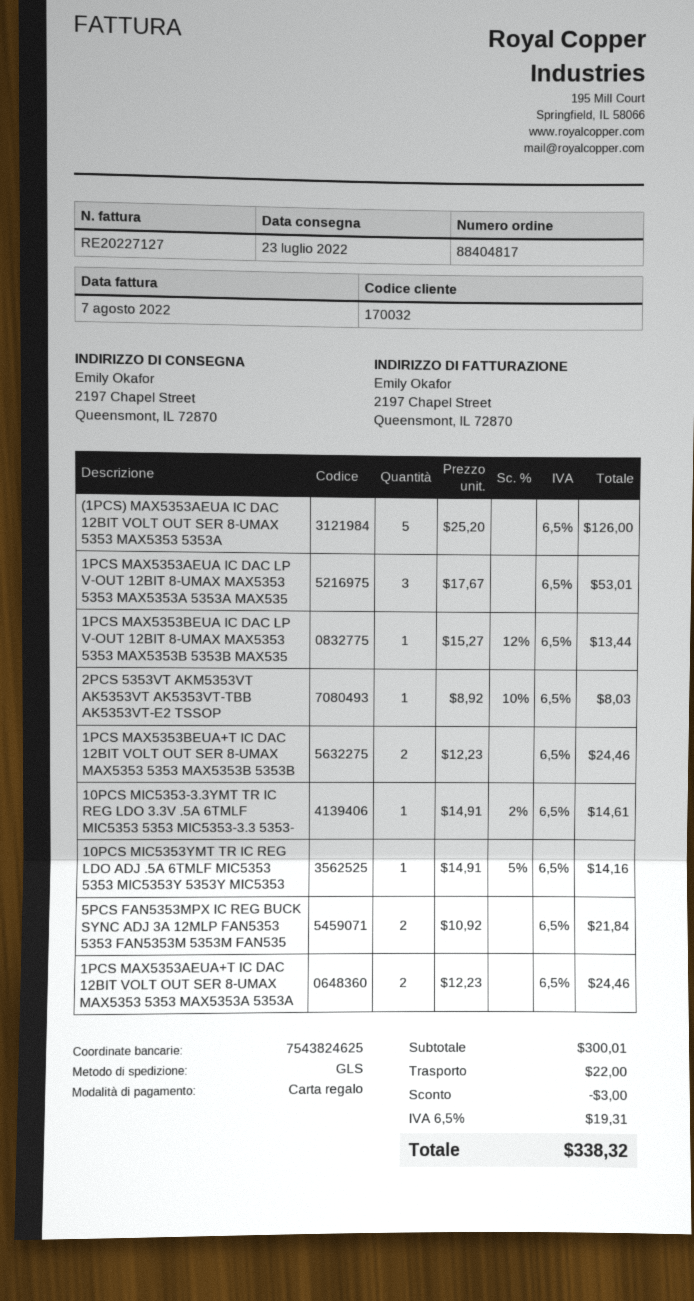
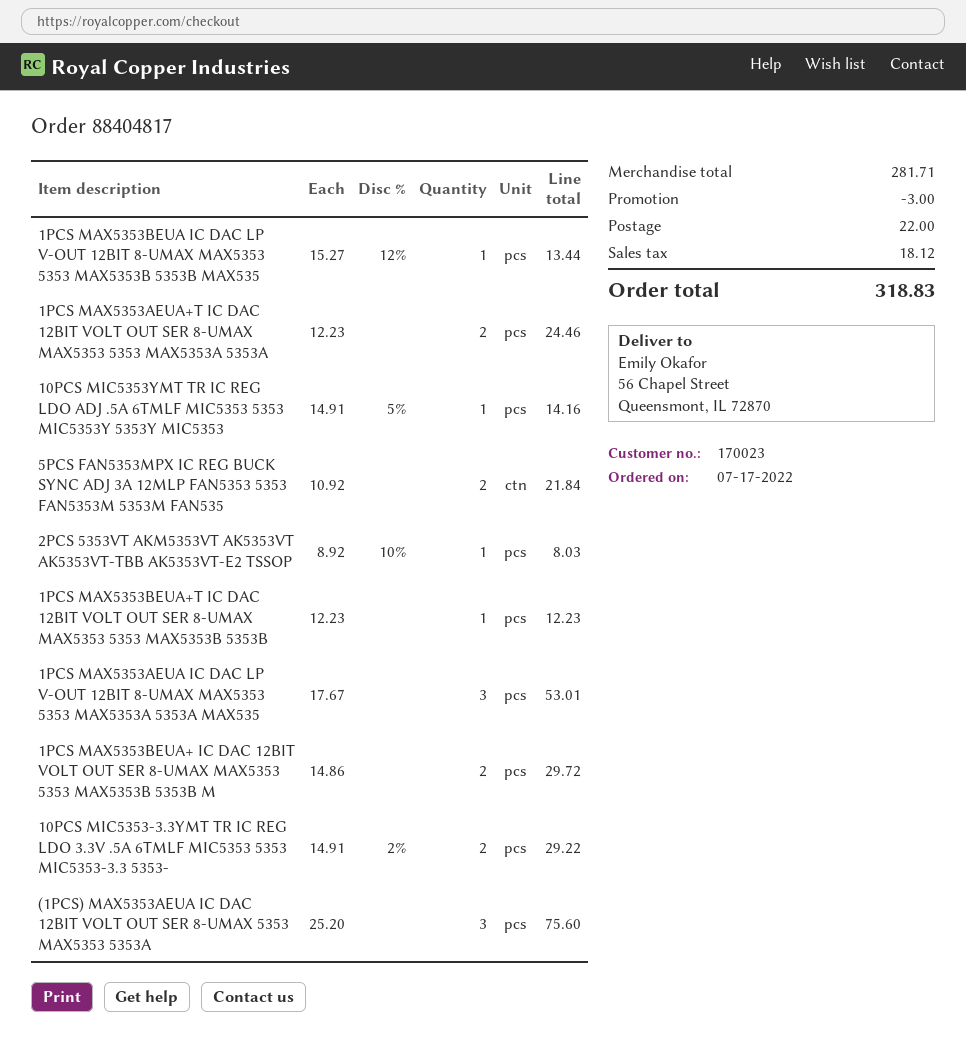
customer number: 170032 -> 170023
ship to: 2197 Chapel Street, Queensmont, IL 72870 -> 56 Chapel Street, Queensmont, IL 72870
(1PCS) MAX5353AEUA IC DAC 12BIT VOLT OUT SER 8-UMAX 5353 MAX5353 5353A: 5 x 25.20 = 126.00 -> 3 x 25.20 = 75.60
1PCS MAX5353BEUA+T IC DAC 12BIT VOLT OUT SER 8-UMAX MAX5353 5353 MAX5353B 5353B: 2 x 12.23 = 24.46 -> 1 x 12.23 = 12.23
10PCS MIC5353-3.3YMT TR IC REG LDO 3.3V .5A 6TMLF MIC5353 5353 MIC5353-3.3 5353-: 1 x 14.91 - 2% = 14.61 -> 2 x 14.91 - 2% = 29.22
1PCS MAX5353BEUA+ IC DAC 12BIT VOLT OUT SER 8-UMAX MAX5353 5353 MAX5353B 5353B M: none -> 2 x 14.86 = 29.72
subtotal: 300.01 -> 281.71
tax: 19.31 -> 18.12
total: 338.32 -> 318.83

